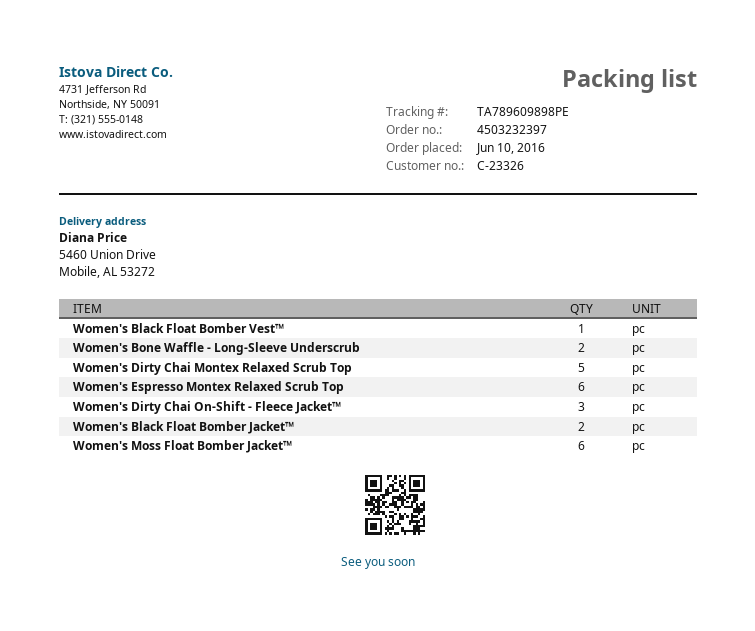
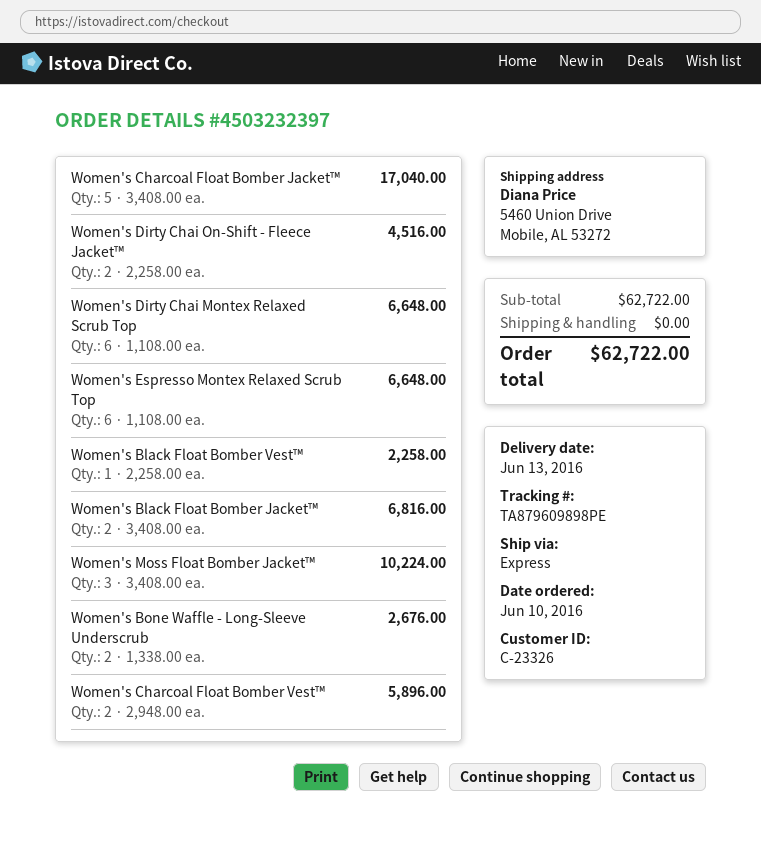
tracking number: TA789609898PE -> TA879609898PE
Women's Dirty Chai Montex Relaxed Scrub Top: 5 -> 6
Women's Dirty Chai On-Shift - Fleece Jacket™: 3 -> 2
Women's Moss Float Bomber Jacket™: 6 -> 3
Women's Charcoal Float Bomber Jacket™: none -> 5
Women's Charcoal Float Bomber Vest™: none -> 2

